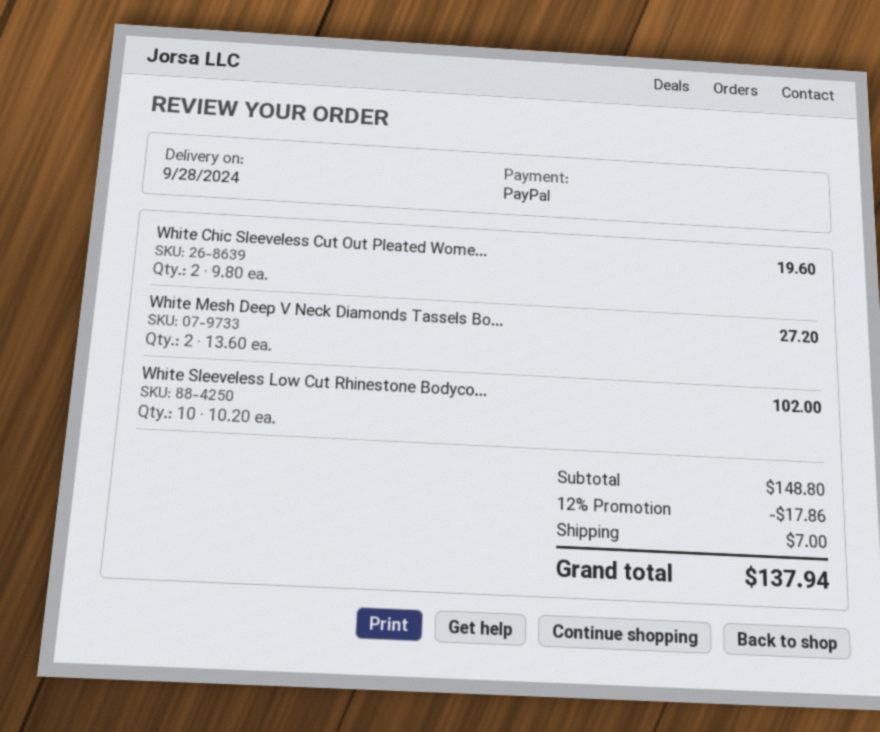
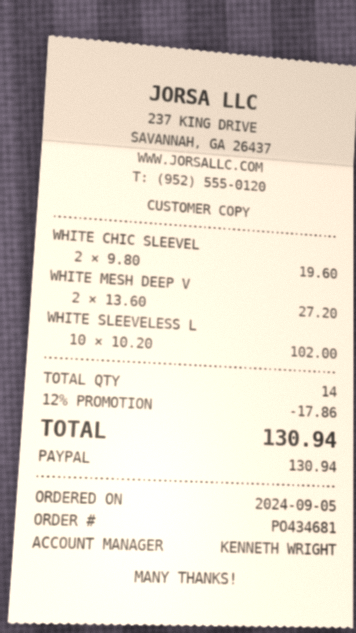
shipping: 7.00 -> none
total: 137.94 -> 130.94

